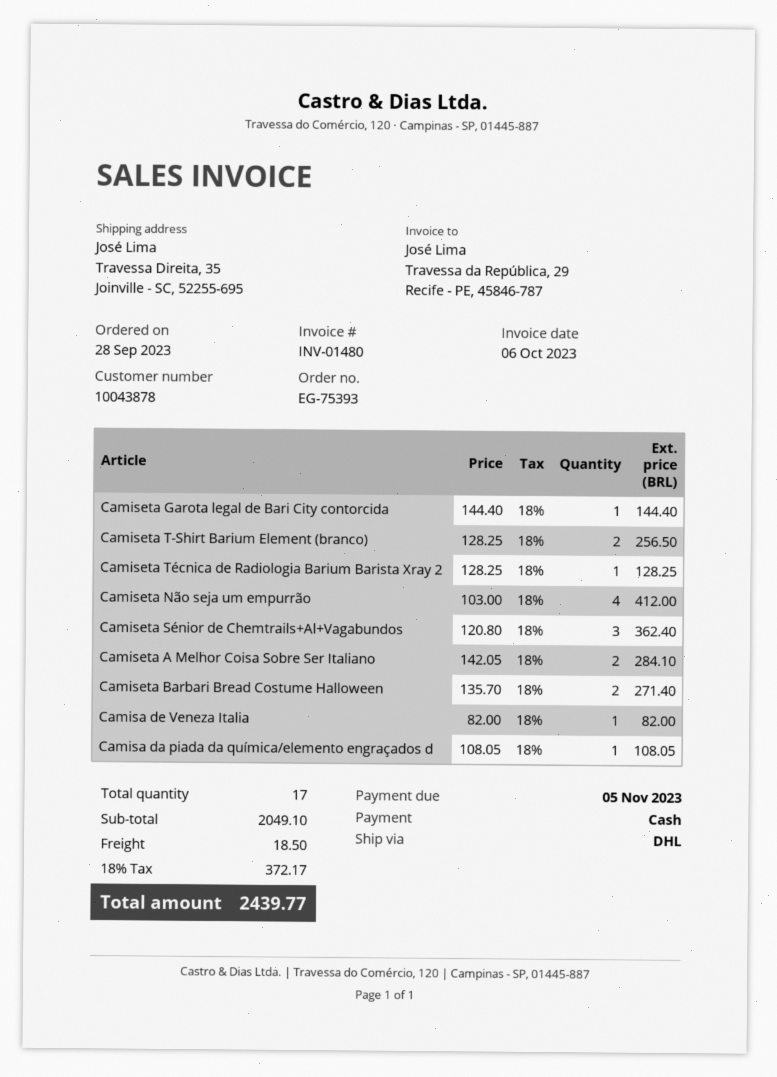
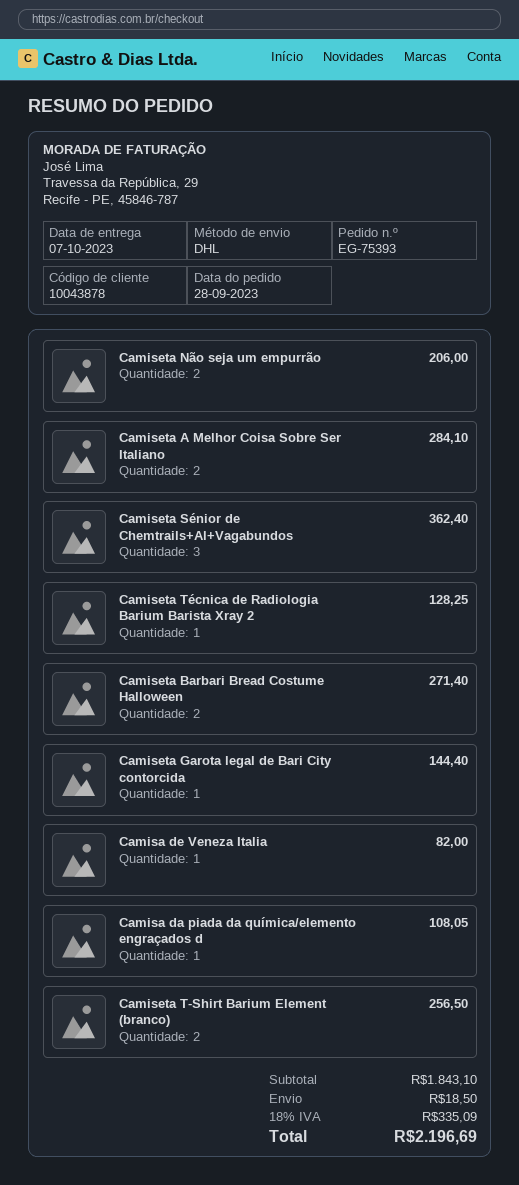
Camiseta Não seja um empurrão: 4 for 412.00 -> 2 for 206.00
subtotal: 2049.10 -> 1843.10
tax: 18% = 372.17 -> 18% = 335.09
total: 2439.77 -> 2196.69

